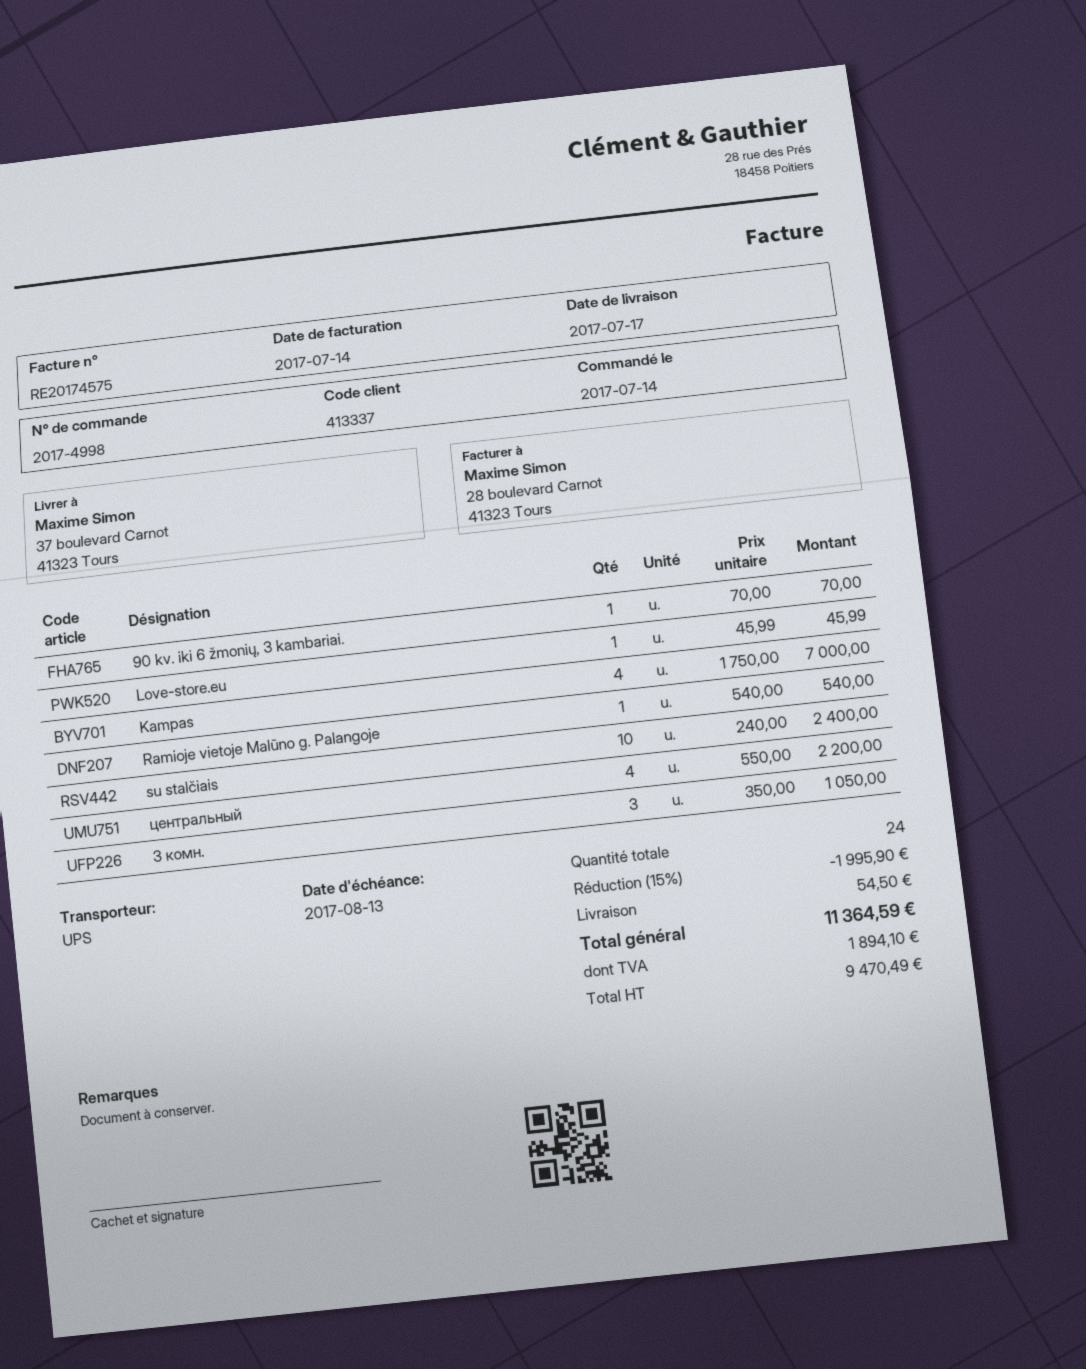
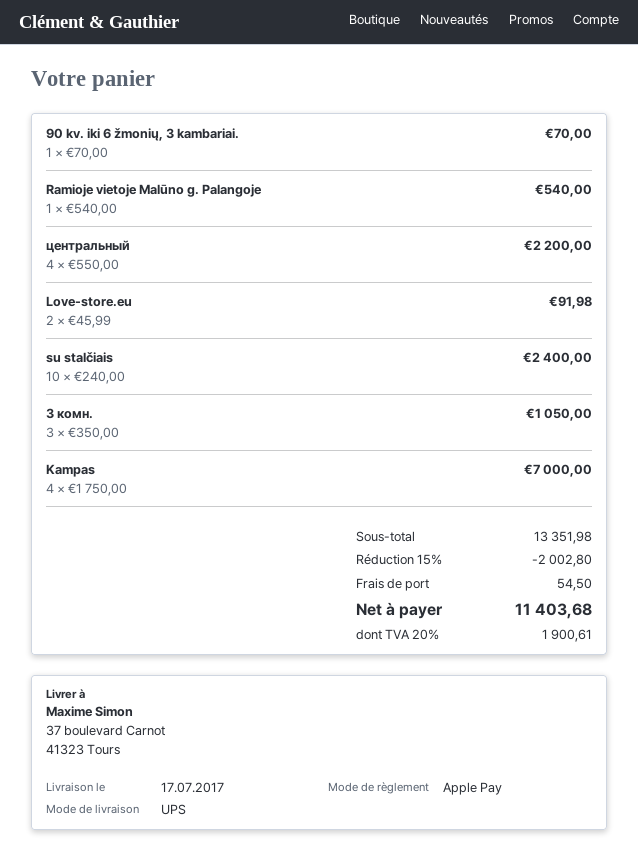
Love-store.eu: 1 x 45.99 = 45.99 -> 2 x 45.99 = 91.98
discount: 15% = 1995.90 -> 15% = 2002.80
tax: 1894.10 -> 1900.61
total: 11364.59 -> 11403.68

